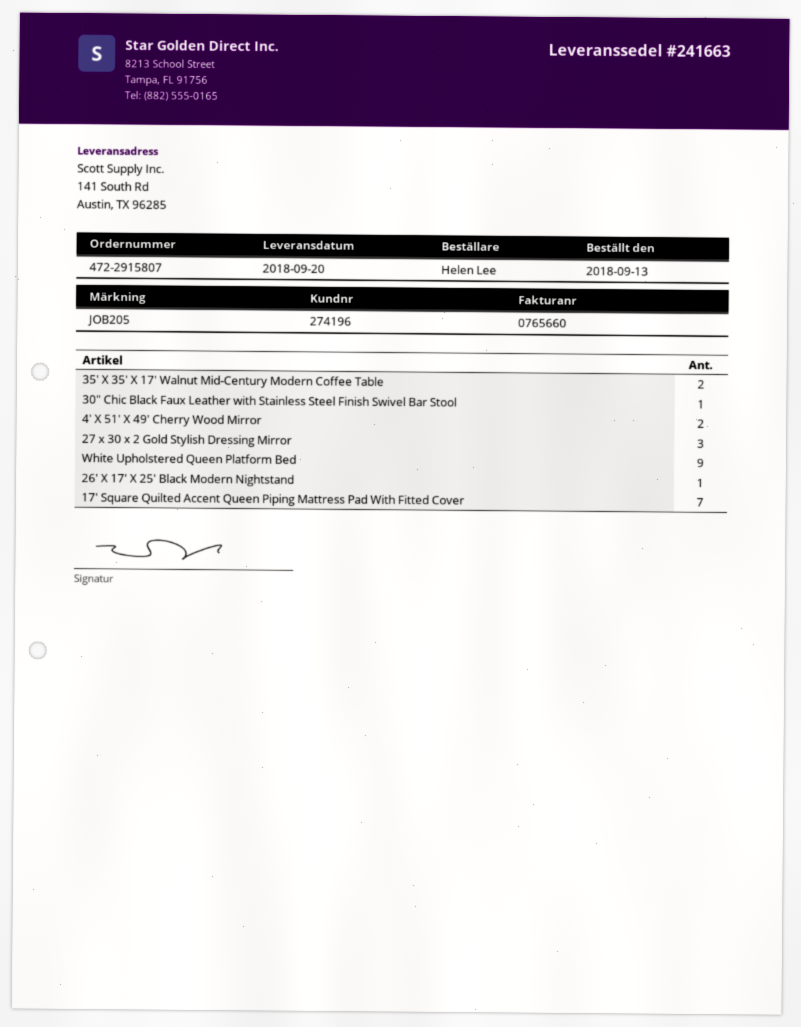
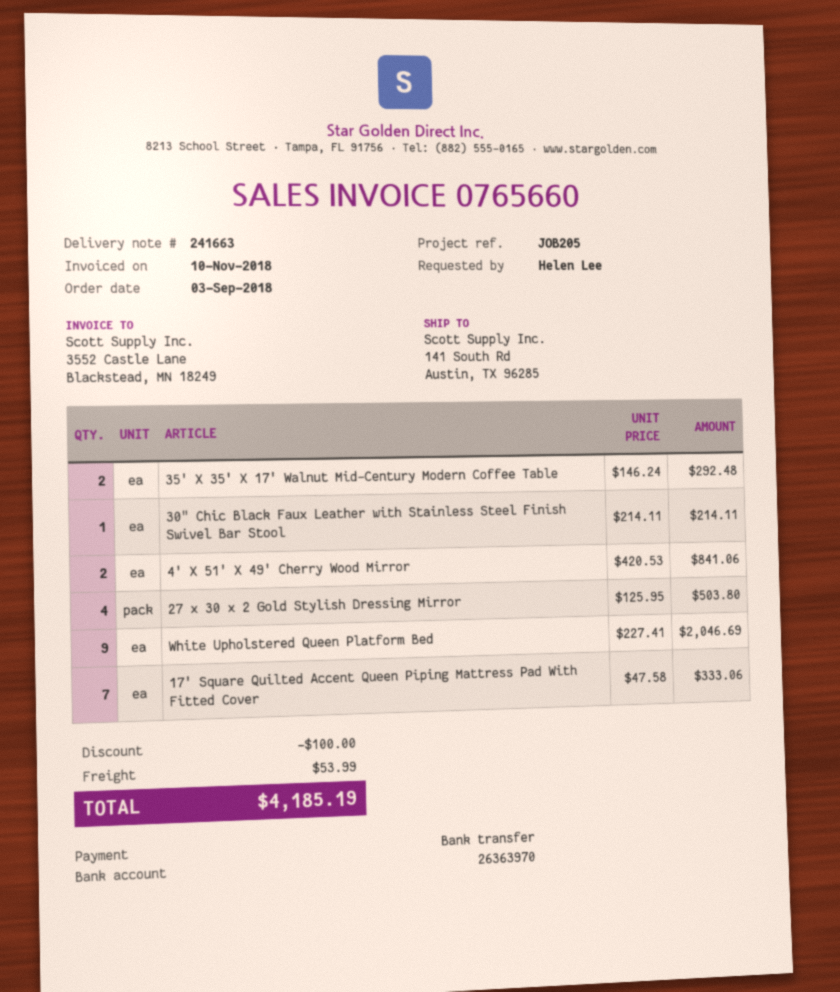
order date: 2018-09-13 -> 2018-09-03
27 x 30 x 2 Gold Stylish Dressing Mirror: 3 -> 4
26' X 17' X 25' Black Modern Nightstand: 1 -> none

